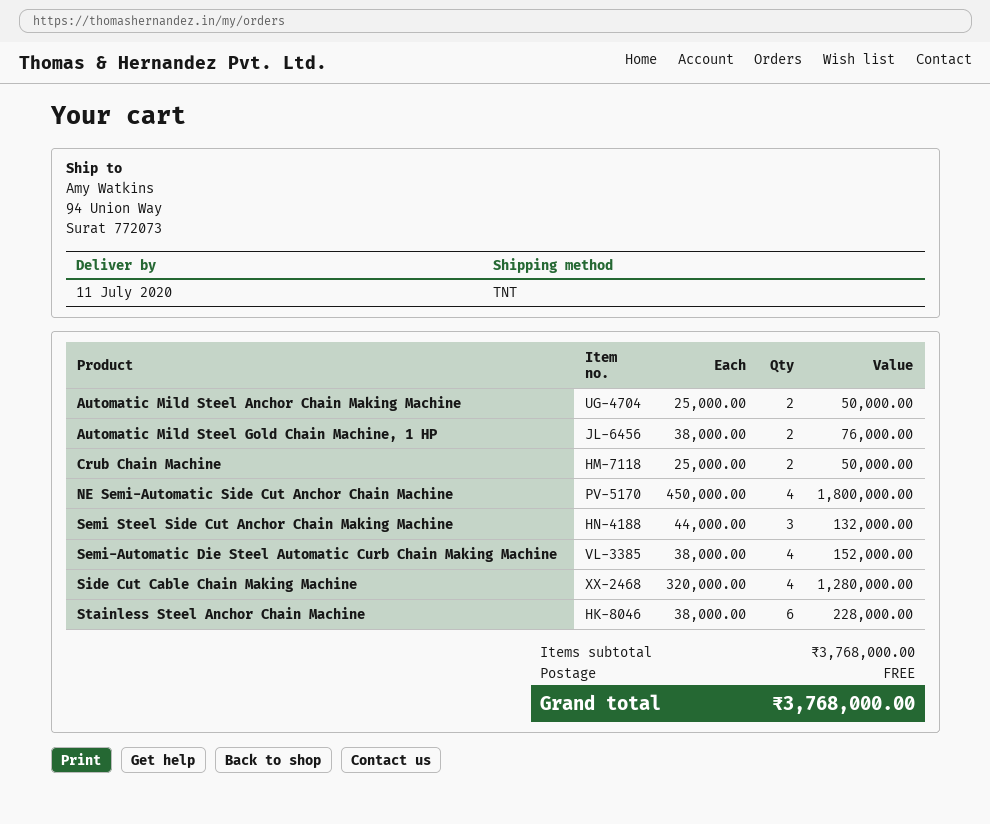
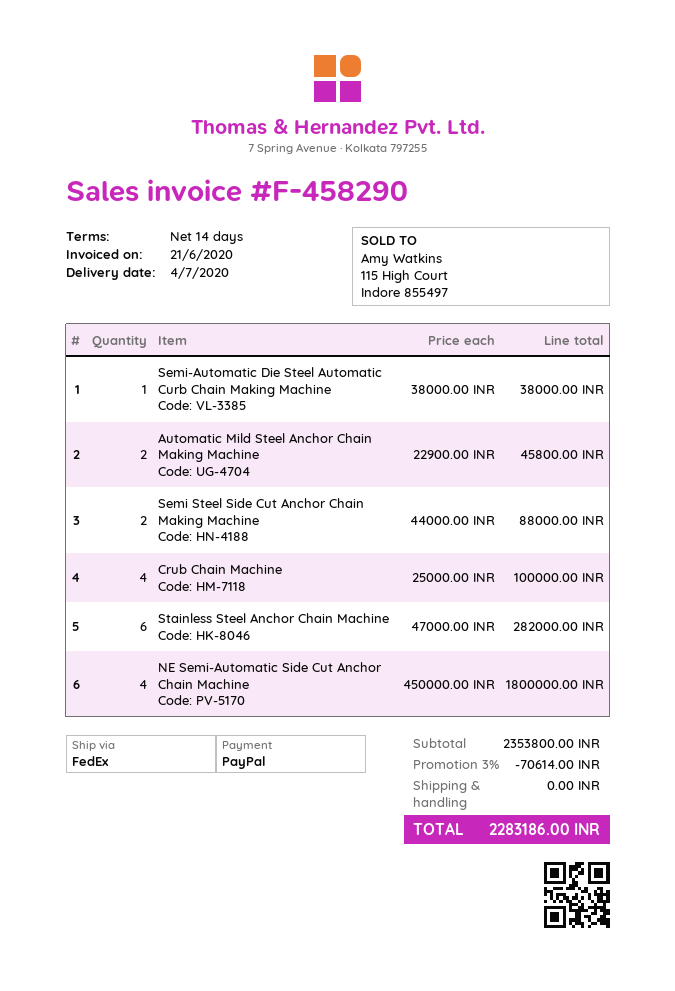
delivery date: 2020-07-11 -> 2020-07-04
shipping method: TNT -> FedEx
Automatic Mild Steel Anchor Chain Making Machine: 2 x 25000.00 = 50000.00 -> 2 x 22900.00 = 45800.00
Automatic Mild Steel Gold Chain Machine, 1 HP: 2 x 38000.00 = 76000.00 -> none
Crub Chain Machine: 2 x 25000.00 = 50000.00 -> 4 x 25000.00 = 100000.00
Semi Steel Side Cut Anchor Chain Making Machine: 3 x 44000.00 = 132000.00 -> 2 x 44000.00 = 88000.00
Semi-Automatic Die Steel Automatic Curb Chain Making Machine: 4 x 38000.00 = 152000.00 -> 1 x 38000.00 = 38000.00
Side Cut Cable Chain Making Machine: 4 x 320000.00 = 1280000.00 -> none
Stainless Steel Anchor Chain Machine: 6 x 38000.00 = 228000.00 -> 6 x 47000.00 = 282000.00
subtotal: 3768000.00 -> 2353800.00
discount: none -> 3% = 70614.00
total: 3768000.00 -> 2283186.00

